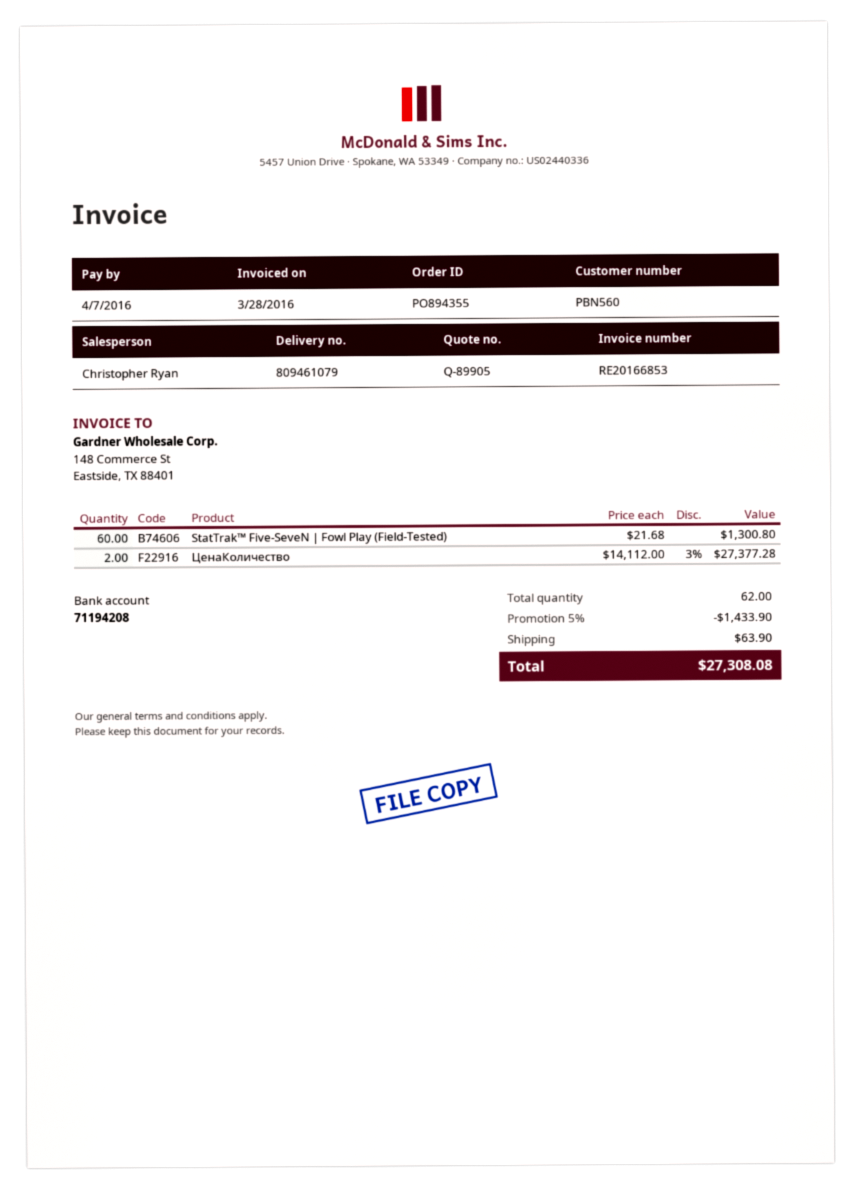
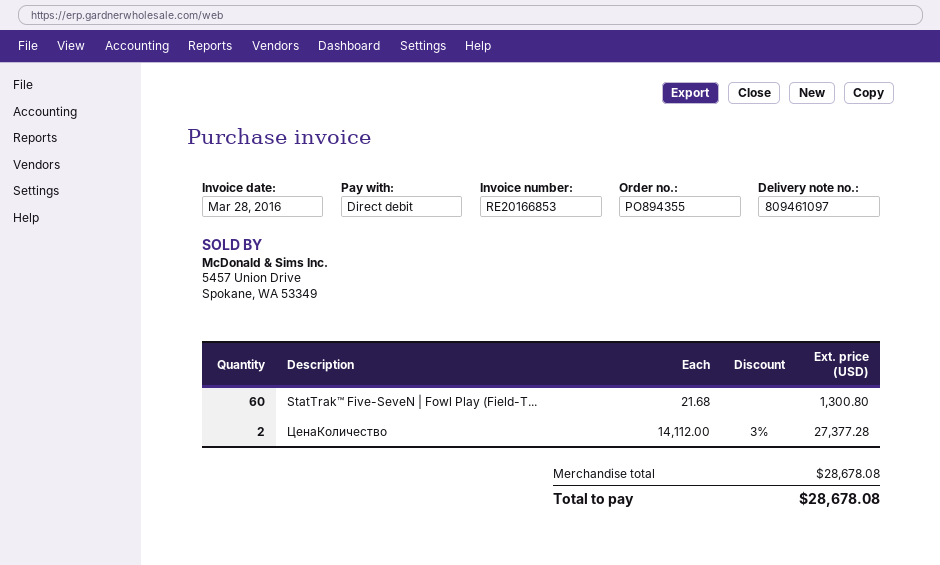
delivery note number: 809461079 -> 809461097
discount: 5% = 1433.90 -> none
shipping: 63.90 -> none
total: 27308.08 -> 28678.08

